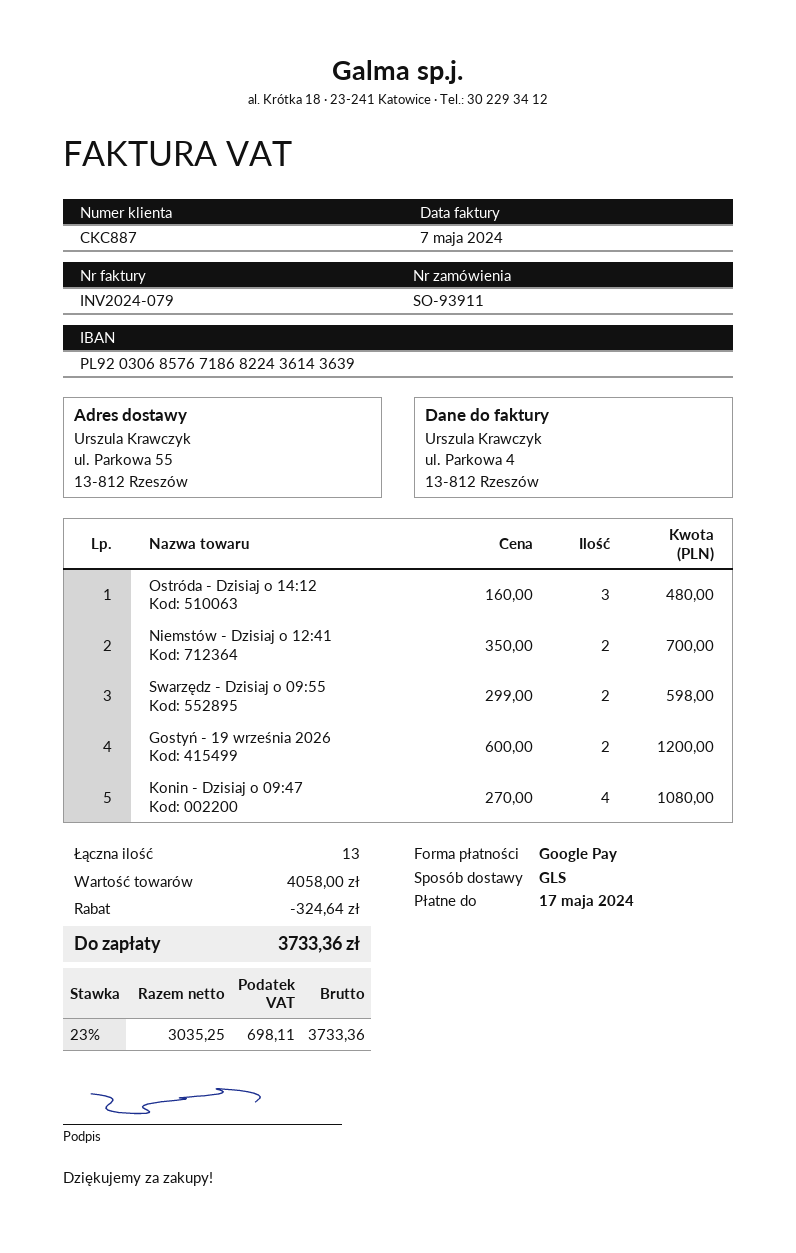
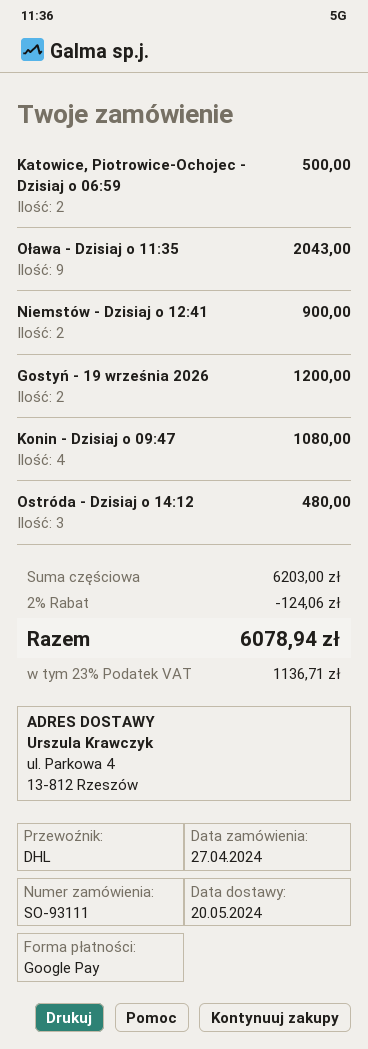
order number: SO-93911 -> SO-93111
shipping method: GLS -> DHL
ship to: ul. Parkowa 55, 13-812 Rzeszów -> ul. Parkowa 4, 13-812 Rzeszów
Niemstów - Dzisiaj o 12:41: 2 for 700.00 -> 2 for 900.00
Swarzędz - Dzisiaj o 09:55: 2 for 598.00 -> none
Katowice, Piotrowice-Ochojec - Dzisiaj o 06:59: none -> 2 for 500.00
Oława - Dzisiaj o 11:35: none -> 9 for 2043.00
subtotal: 4058.00 -> 6203.00
discount: 324.64 -> 124.06
tax: 23% = 698.11 -> 23% = 1136.71
total: 3733.36 -> 6078.94

